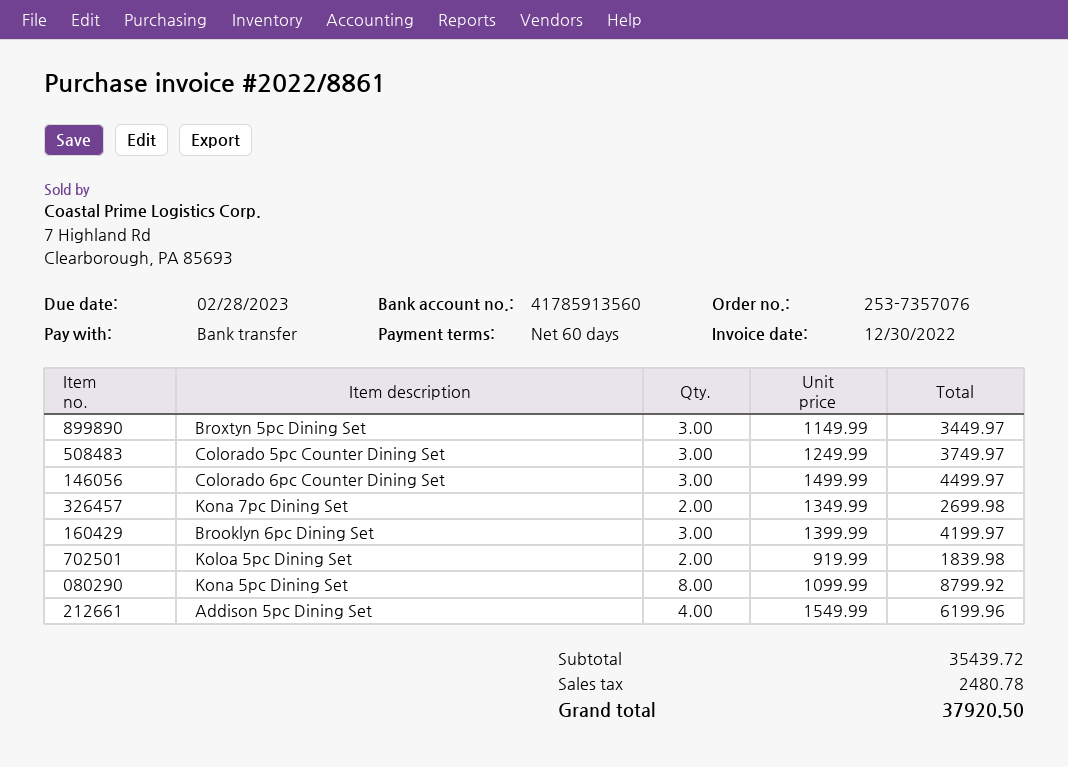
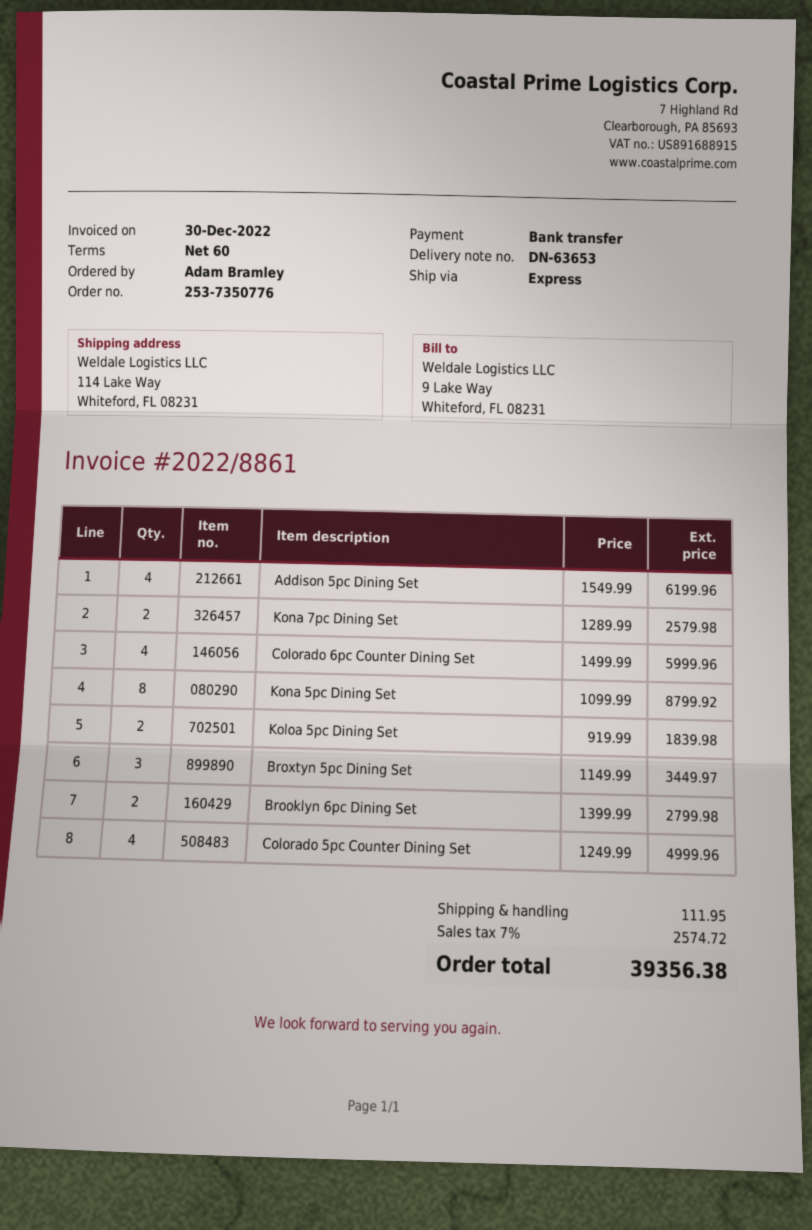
order number: 253-7357076 -> 253-7350776
Colorado 5pc Counter Dining Set: 3 x 1249.99 = 3749.97 -> 4 x 1249.99 = 4999.96
Colorado 6pc Counter Dining Set: 3 x 1499.99 = 4499.97 -> 4 x 1499.99 = 5999.96
Kona 7pc Dining Set: 2 x 1349.99 = 2699.98 -> 2 x 1289.99 = 2579.98
Brooklyn 6pc Dining Set: 3 x 1399.99 = 4199.97 -> 2 x 1399.99 = 2799.98
shipping: none -> 111.95
tax: 2480.78 -> 2574.72
total: 37920.50 -> 39356.38

